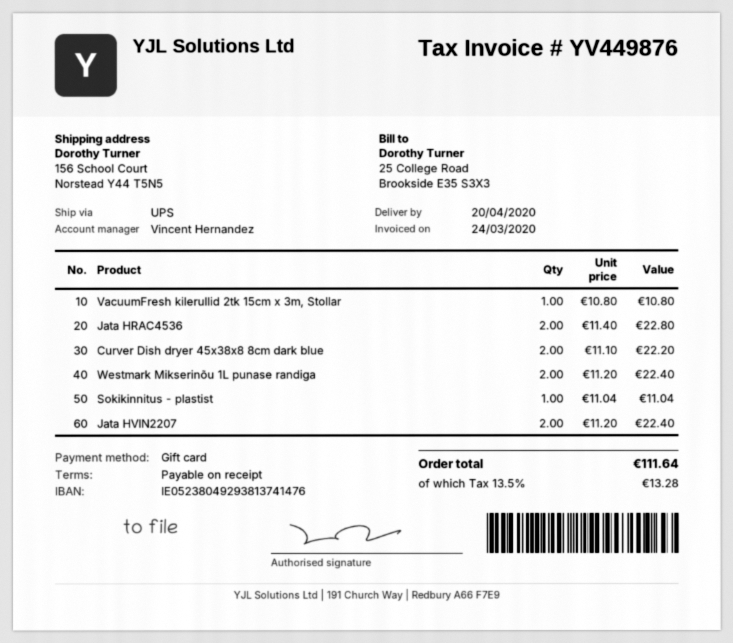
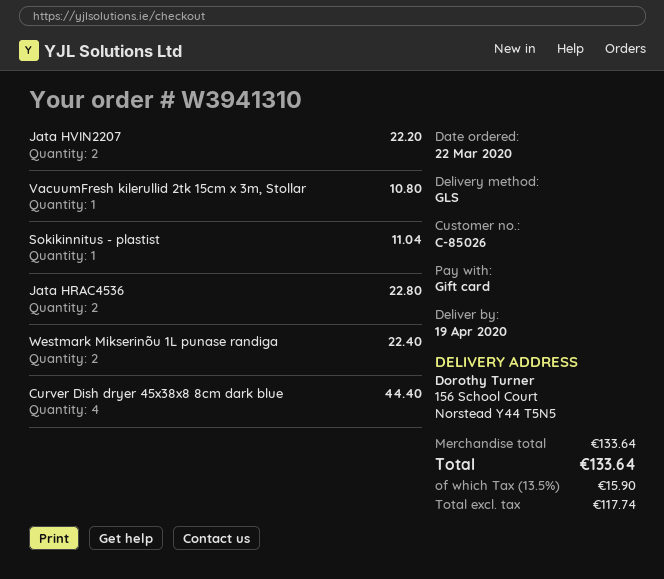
delivery date: 2020-04-20 -> 2020-04-19
shipping method: UPS -> GLS
Curver Dish dryer 45x38x8 8cm dark blue: 2 for 22.20 -> 4 for 44.40
Jata HVIN2207: 2 for 22.40 -> 2 for 22.20
tax: 13.5% = 13.28 -> 13.5% = 15.90
total: 111.64 -> 133.64

